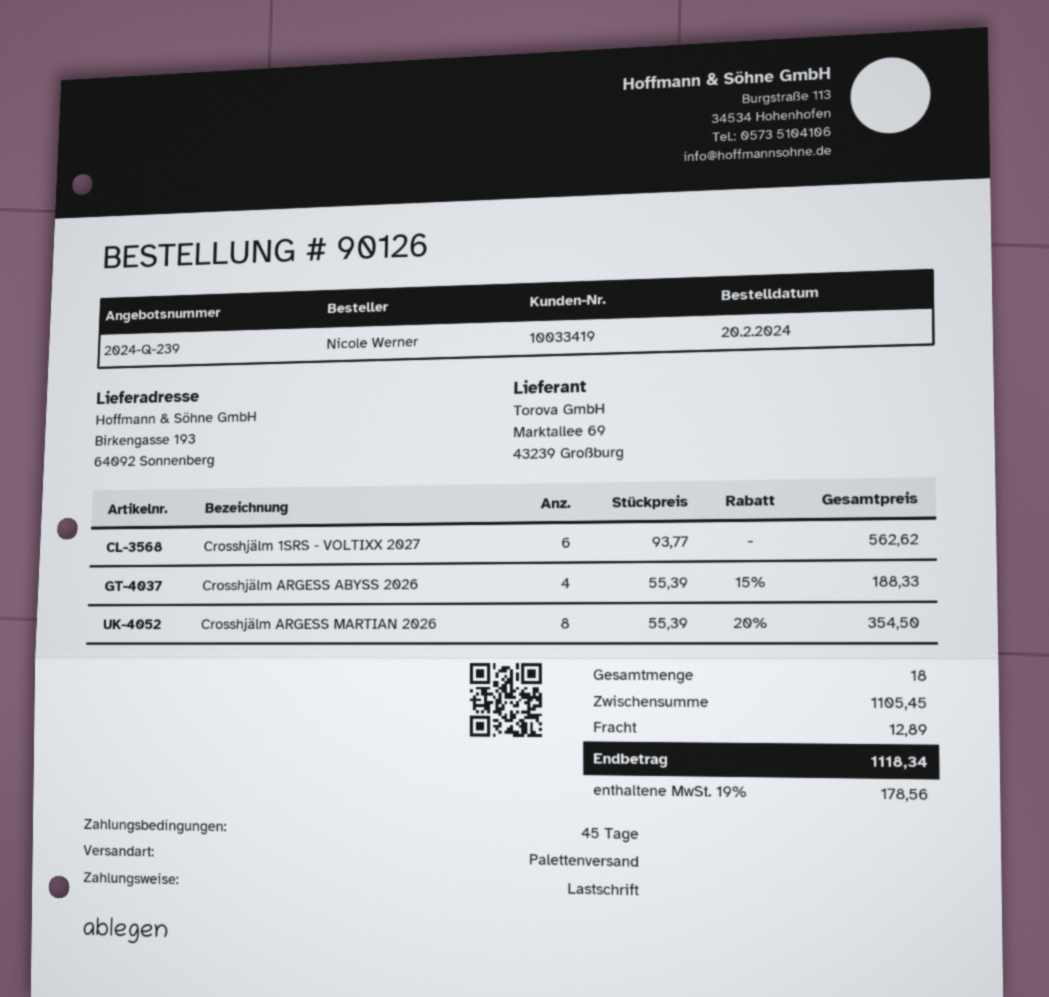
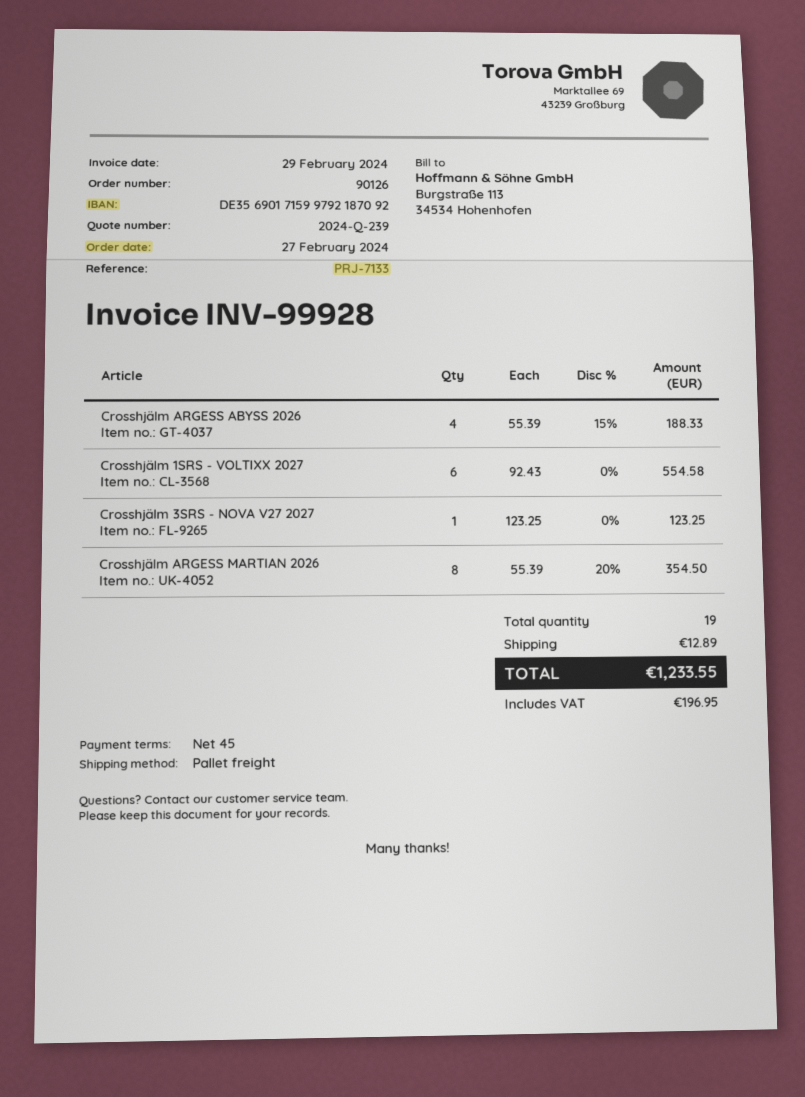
order date: 2024-02-20 -> 2024-02-27
Crosshjälm 1SRS - VOLTIXX 2027: 6 x 93.77 = 562.62 -> 6 x 92.43 = 554.58
Crosshjälm 3SRS - NOVA V27 2027: none -> 1 x 123.25 = 123.25
total quantity: 18 -> 19
tax: 178.56 -> 196.95
total: 1118.34 -> 1233.55

